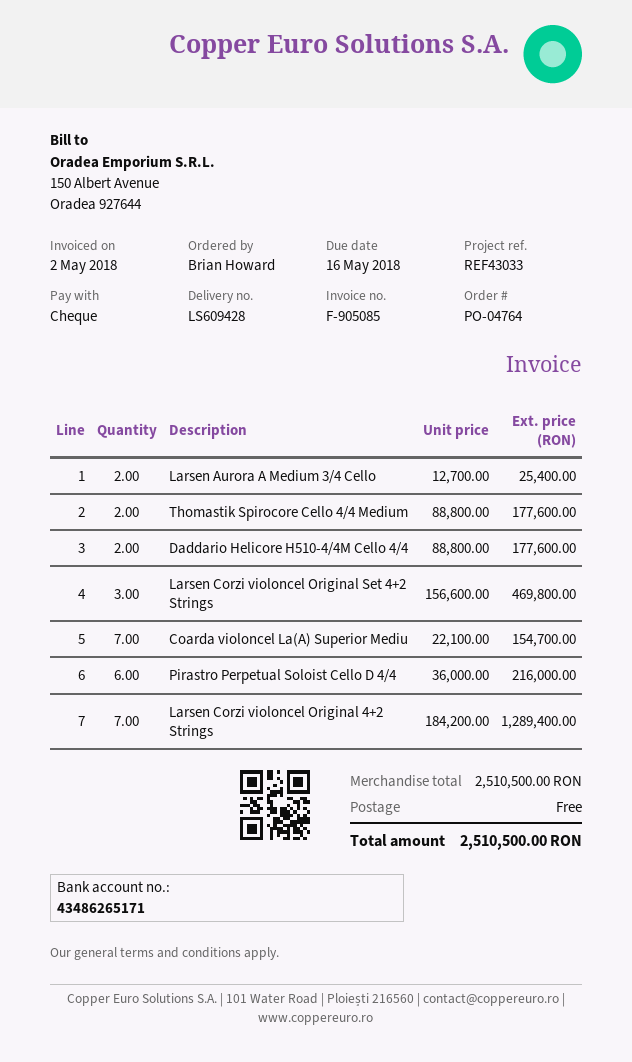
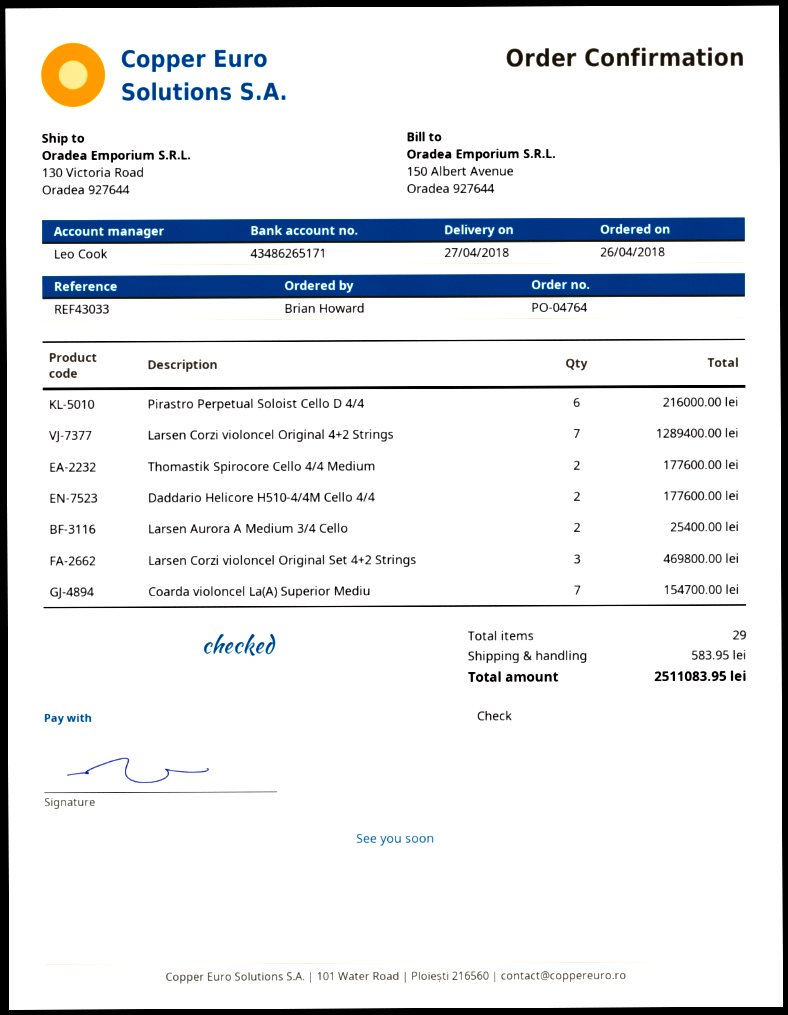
shipping: 0.00 -> 583.95
total: 2510500.00 -> 2511083.95

